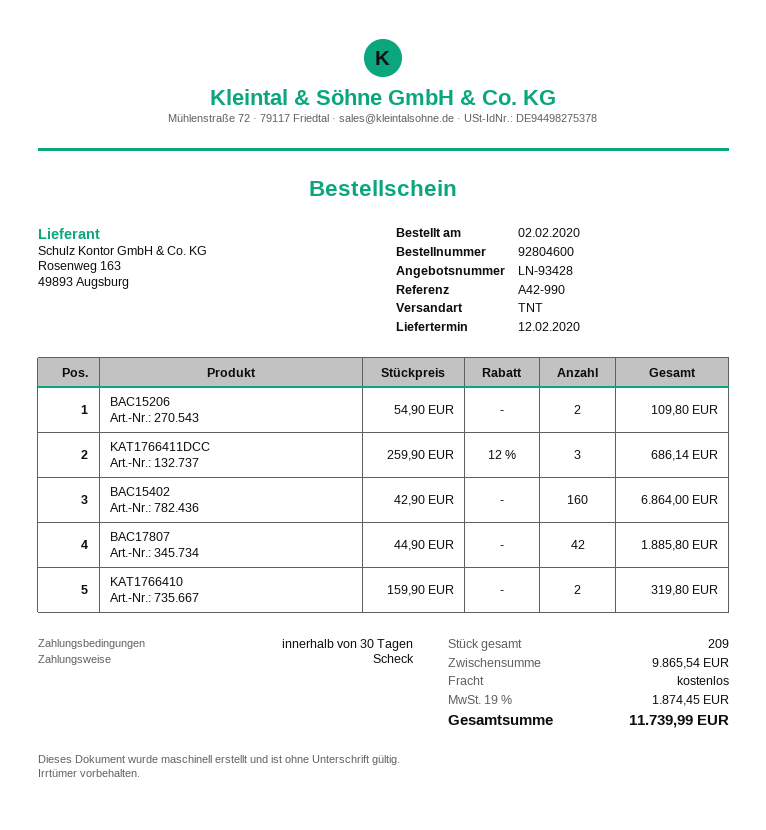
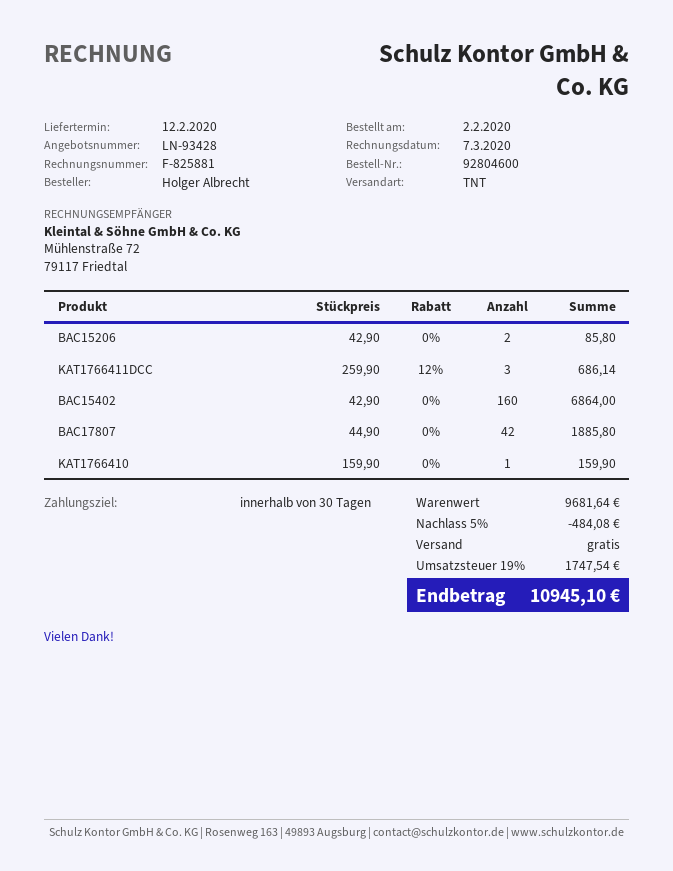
BAC15206: 2 x 54.90 = 109.80 -> 2 x 42.90 = 85.80
KAT1766410: 2 x 159.90 = 319.80 -> 1 x 159.90 = 159.90
subtotal: 9865.54 -> 9681.64
discount: none -> 5% = 484.08
tax: 19% = 1874.45 -> 19% = 1747.54
total: 11739.99 -> 10945.10

